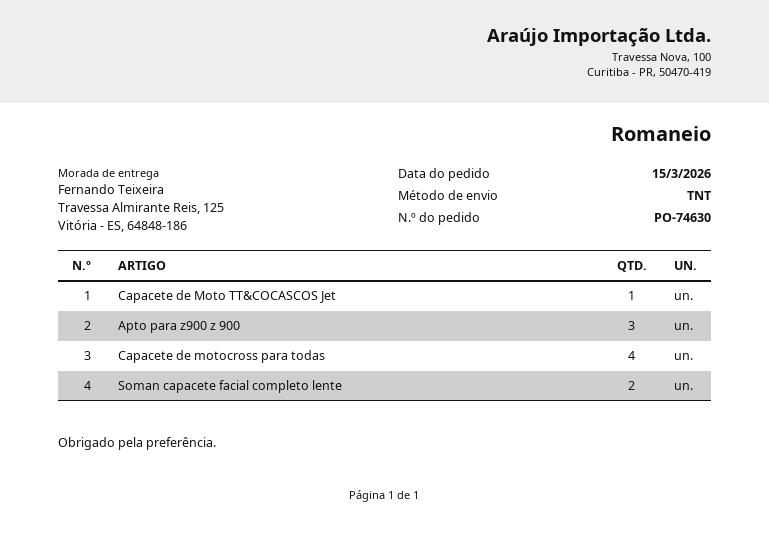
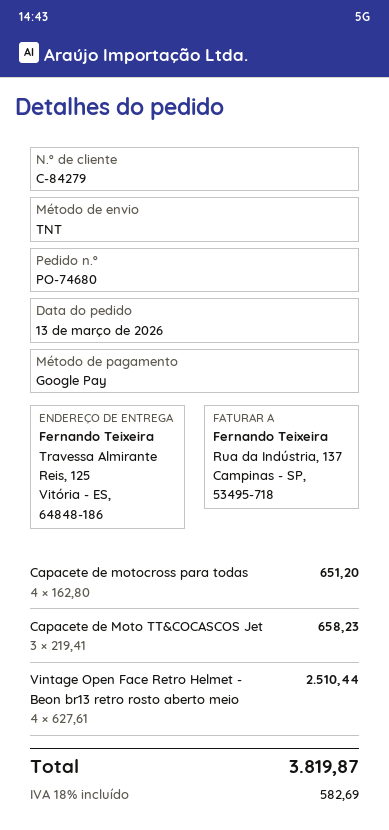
order number: PO-74630 -> PO-74680
order date: 2026-03-15 -> 2026-03-13
Capacete de Moto TT&COCASCOS Jet: 1 -> 3
Apto para z900 z 900: 3 -> none
Soman capacete facial completo lente: 2 -> none
Vintage Open Face Retro Helmet - Beon br13 retro rosto aberto meio: none -> 4

